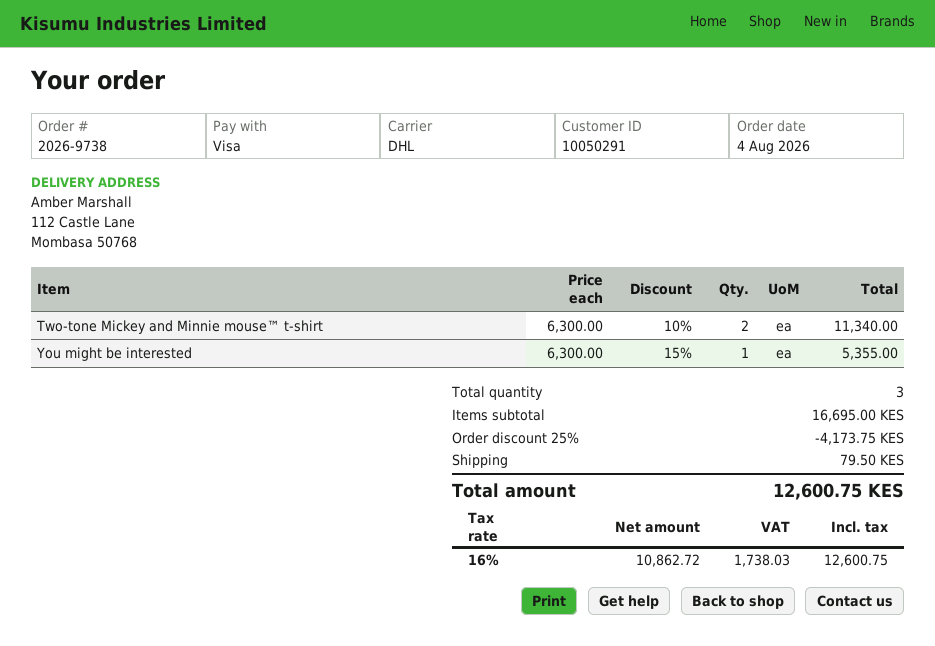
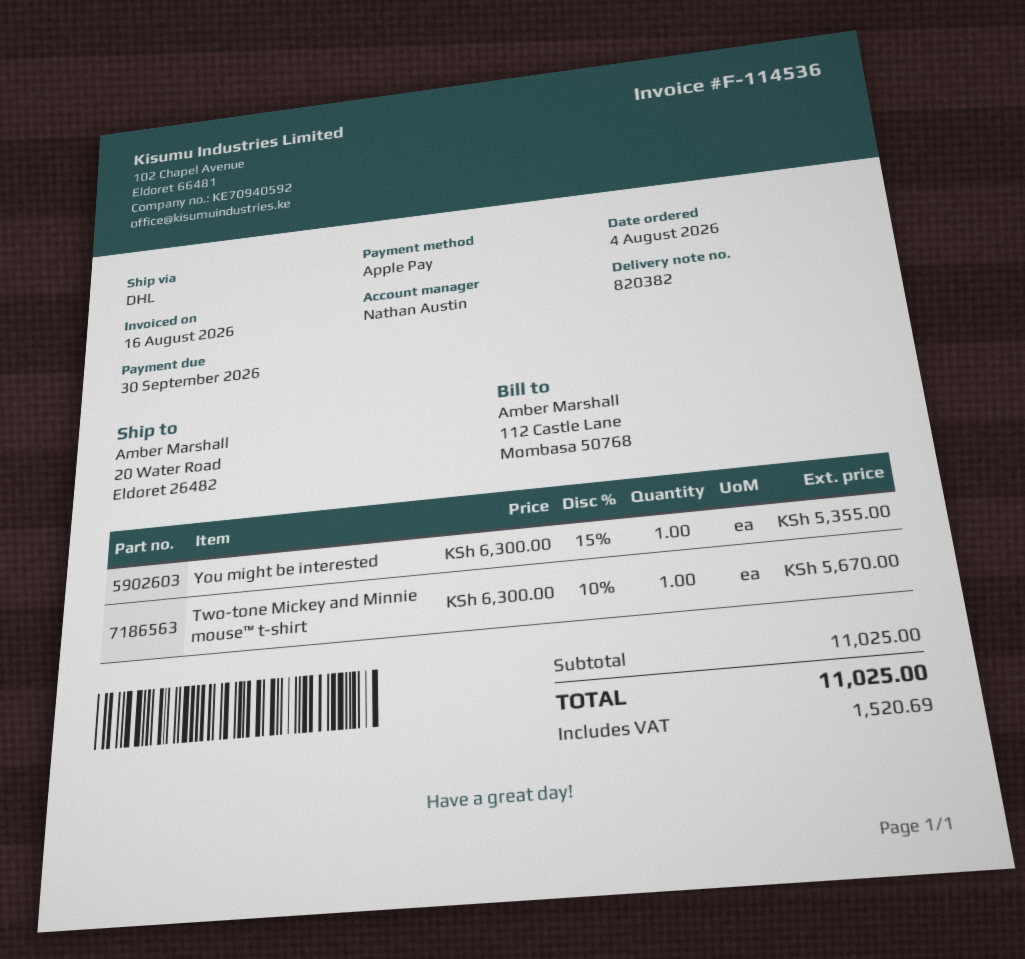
payment method: Visa -> Apple Pay
ship to: 112 Castle Lane, Mombasa 50768 -> 20 Water Road, Eldoret 26482
Two-tone Mickey and Minnie mouse™ t-shirt: 2 x 6300.00 - 10% = 11340.00 -> 1 x 6300.00 - 10% = 5670.00
subtotal: 16695.00 -> 11025.00
discount: 25% = 4173.75 -> none
shipping: 79.50 -> none
tax: 1738.03 -> 1520.69
total: 12600.75 -> 11025.00

